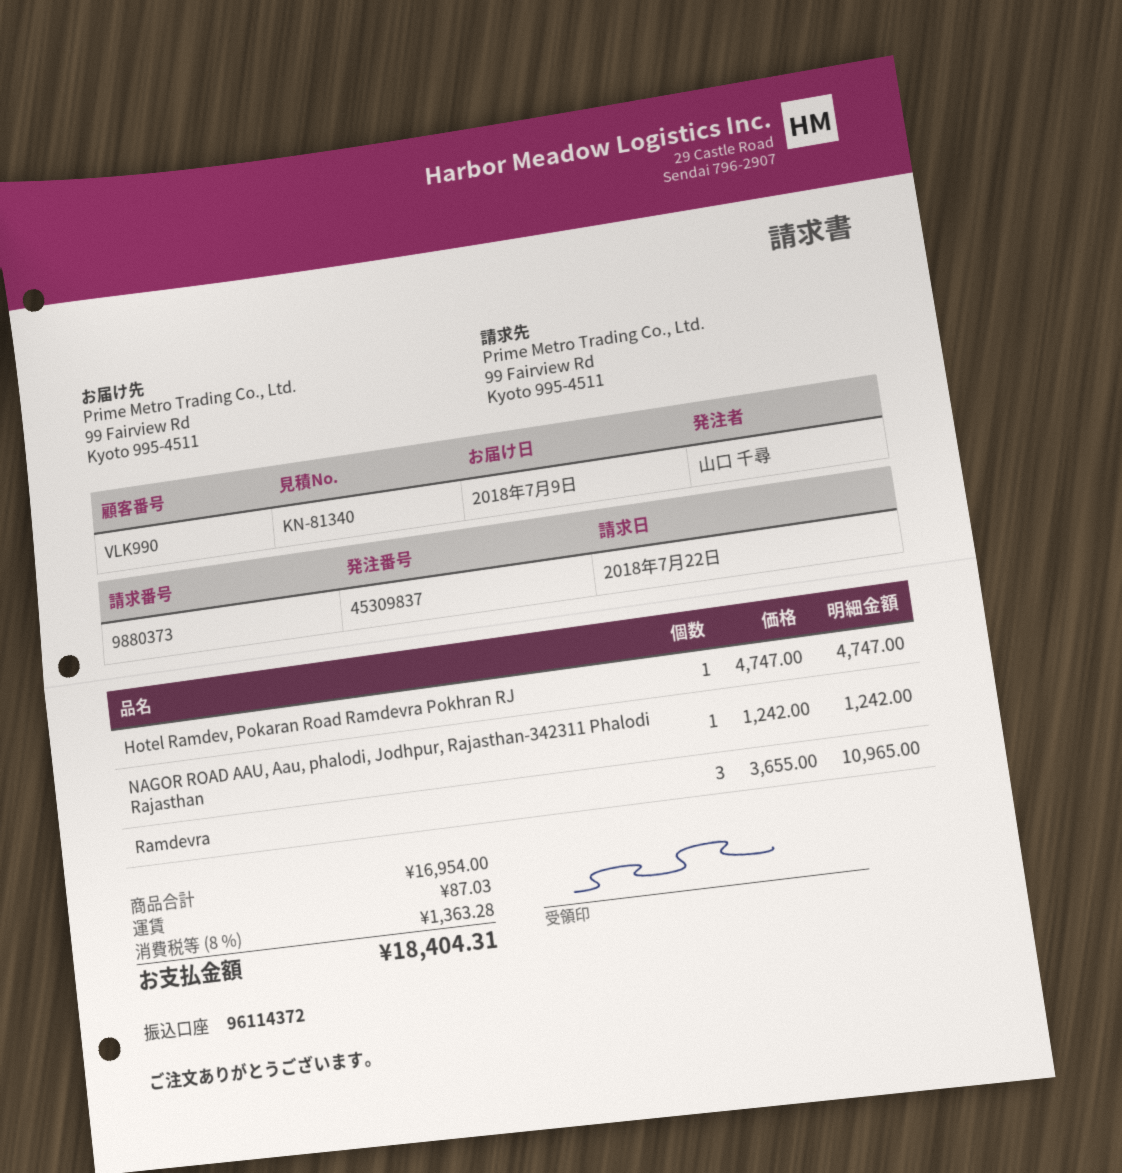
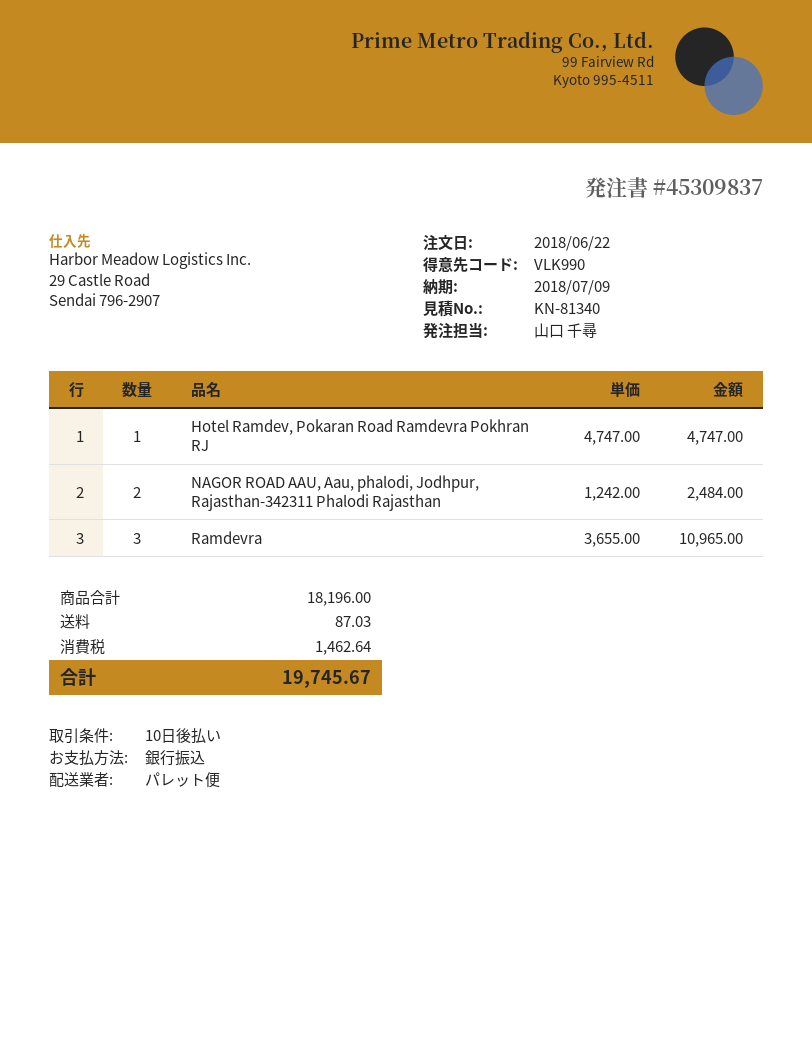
NAGOR ROAD AAU, Aau, phalodi, Jodhpur, Rajasthan-342311 Phalodi Rajasthan: 1 x 1242.00 = 1242.00 -> 2 x 1242.00 = 2484.00
subtotal: 16954.00 -> 18196.00
tax: 1363.28 -> 1462.64
total: 18404.31 -> 19745.67

